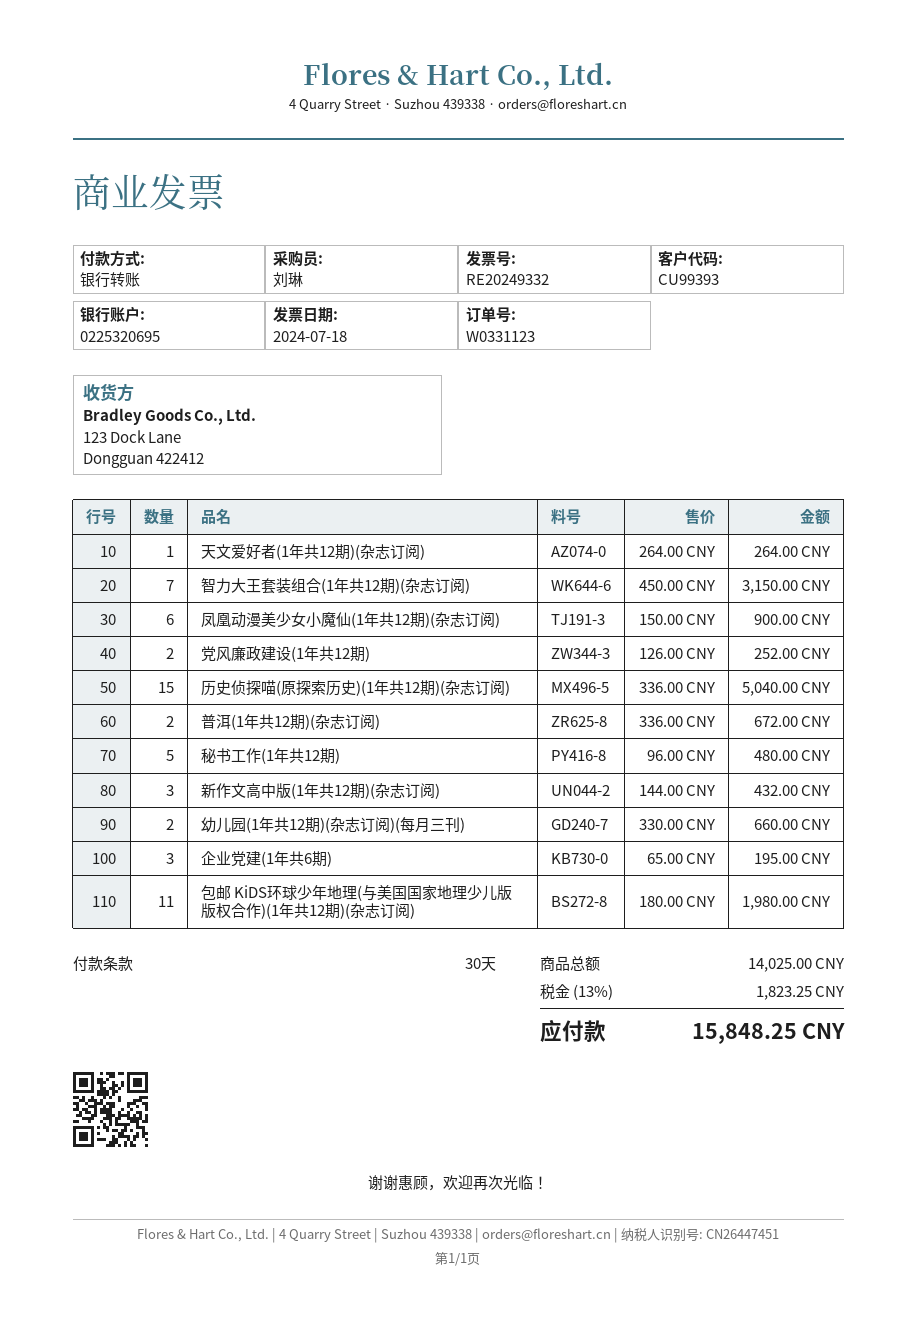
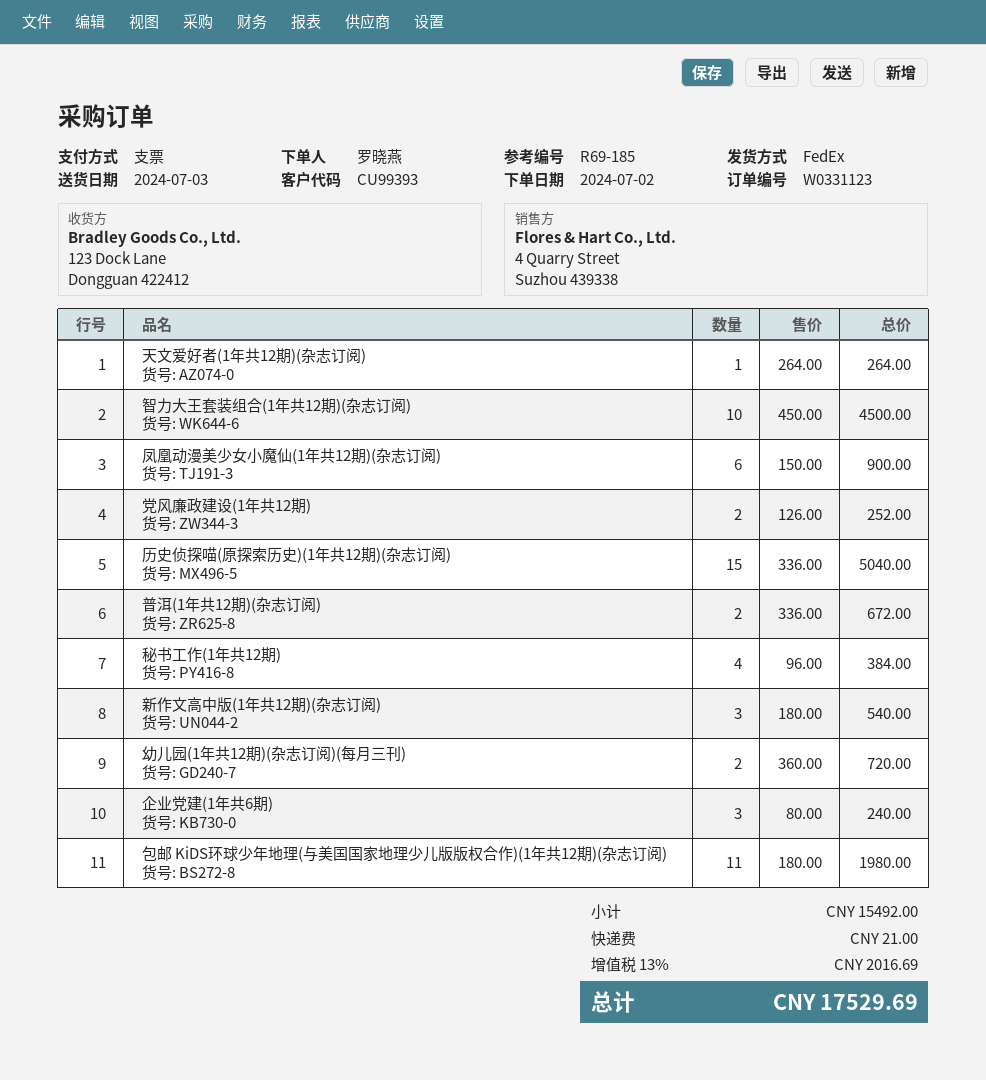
ordered by: 刘琳 -> 罗晓燕
payment method: bank transfer -> cheque
智力大王套装组合(1年共12期)(杂志订阅): 7 x 450.00 = 3150.00 -> 10 x 450.00 = 4500.00
秘书工作(1年共12期): 5 x 96.00 = 480.00 -> 4 x 96.00 = 384.00
新作文高中版(1年共12期)(杂志订阅): 3 x 144.00 = 432.00 -> 3 x 180.00 = 540.00
幼儿园(1年共12期)(杂志订阅)(每月三刊): 2 x 330.00 = 660.00 -> 2 x 360.00 = 720.00
企业党建(1年共6期): 3 x 65.00 = 195.00 -> 3 x 80.00 = 240.00
subtotal: 14025.00 -> 15492.00
shipping: none -> 21.00
tax: 13% = 1823.25 -> 13% = 2016.69
total: 15848.25 -> 17529.69

